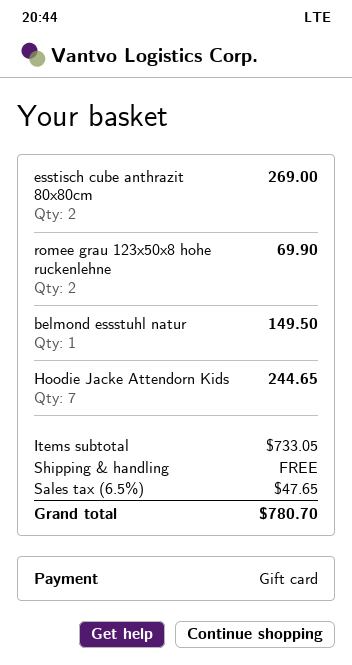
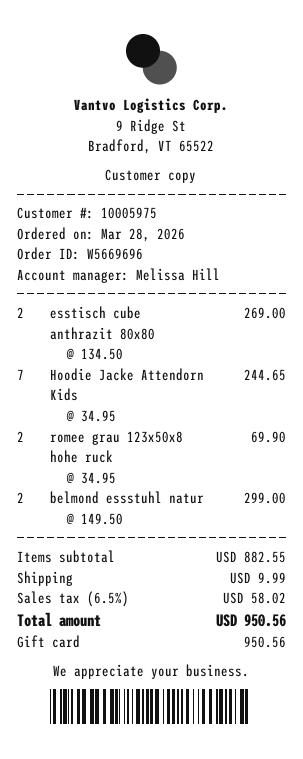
belmond essstuhl natur: 1 for 149.50 -> 2 for 299.00
subtotal: 733.05 -> 882.55
shipping: 0.00 -> 9.99
tax: 6.5% = 47.65 -> 6.5% = 58.02
total: 780.70 -> 950.56

